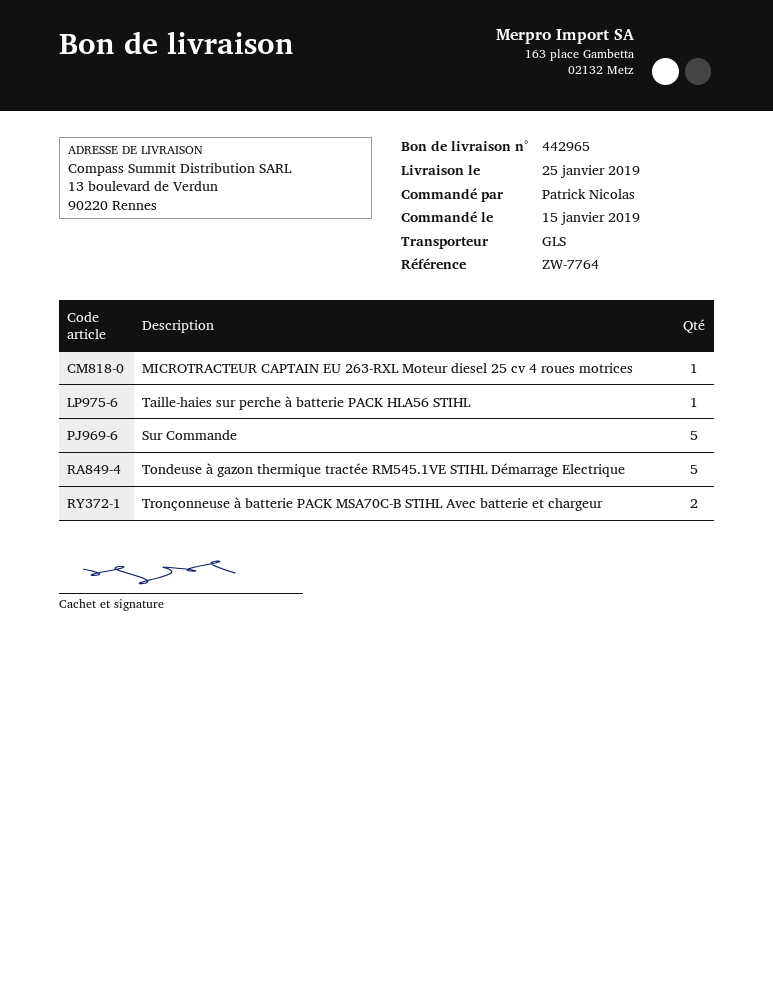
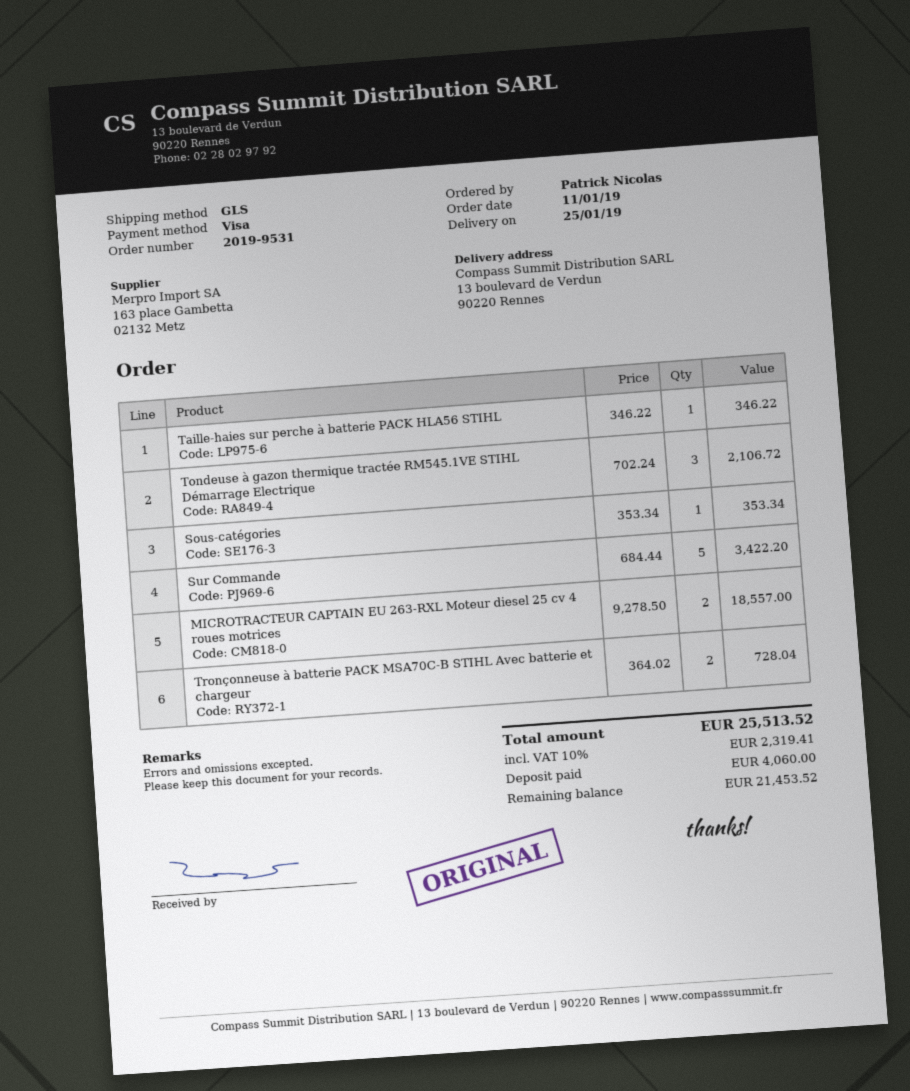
order date: 2019-01-15 -> 2019-01-11
MICROTRACTEUR CAPTAIN EU 263-RXL Moteur diesel 25 cv 4 roues motrices: 1 -> 2
Tondeuse à gazon thermique tractée RM545.1VE STIHL Démarrage Electrique: 5 -> 3
Sous-catégories: none -> 1

